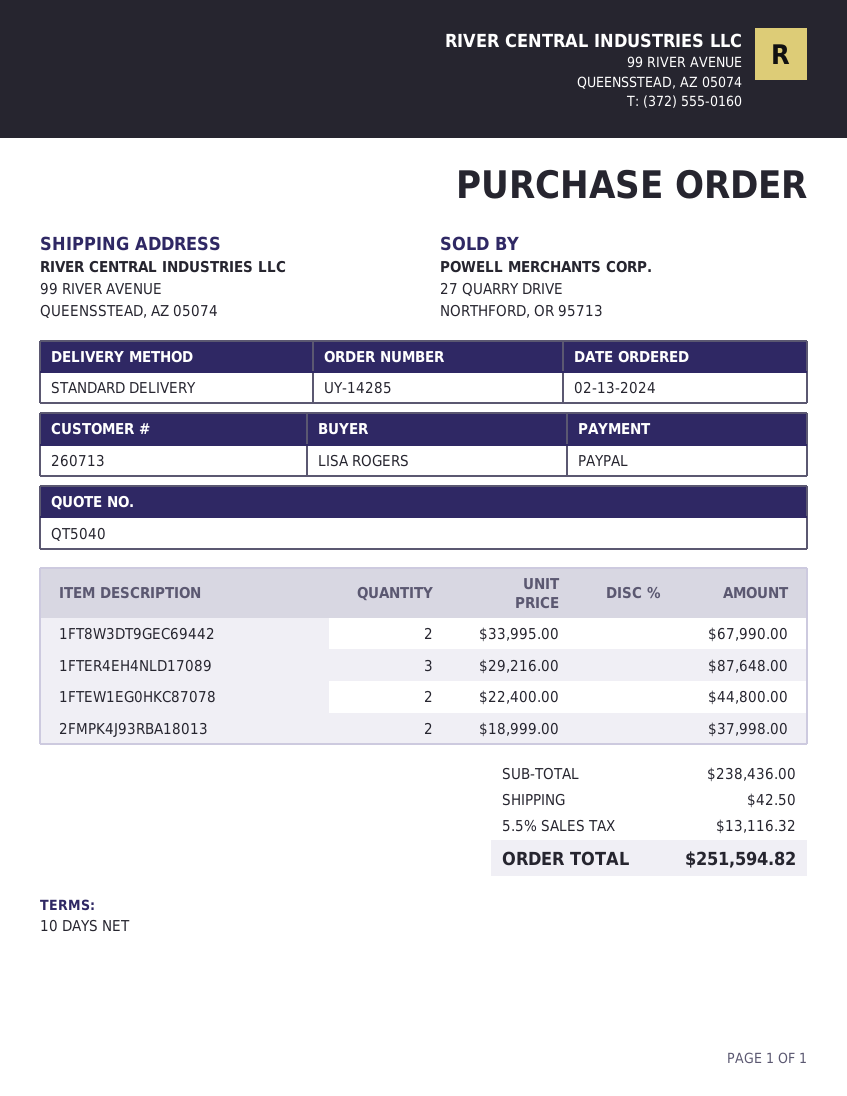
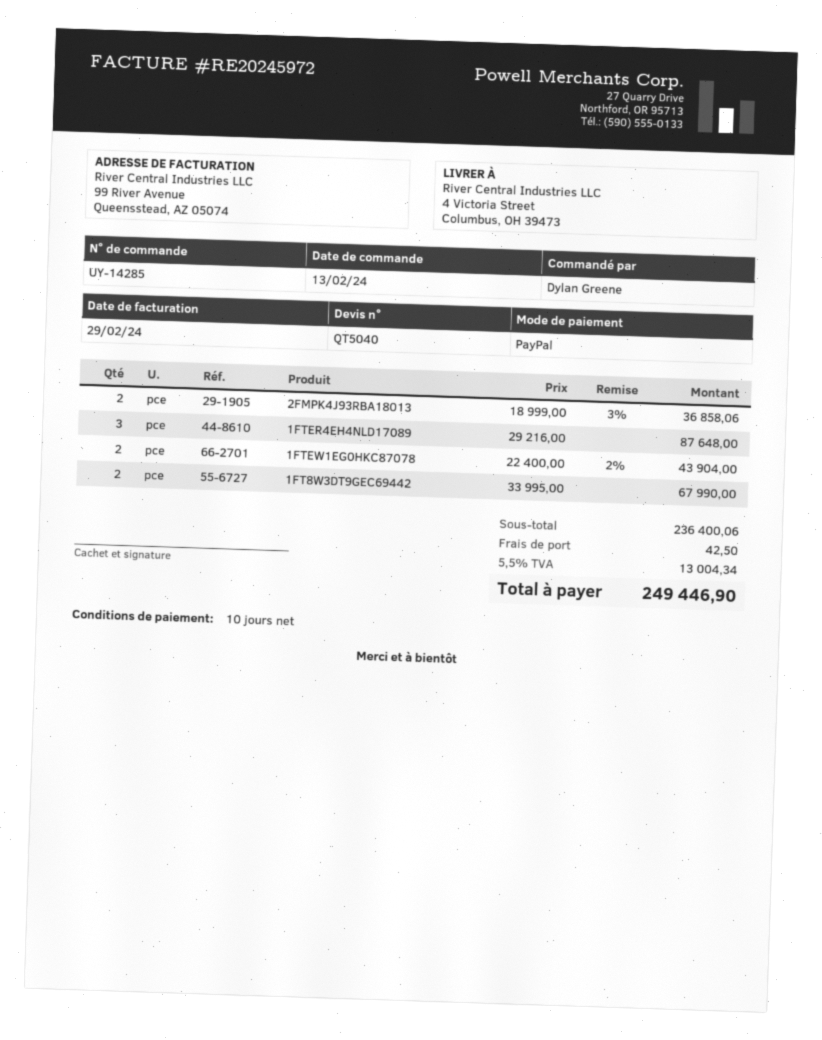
ordered by: LISA ROGERS -> Dylan Greene
ship to: 99 RIVER AVENUE, QUEENSSTEAD, AZ 05074 -> 4 Victoria Street, Columbus, OH 39473
1FTEW1EG0HKC87078: 2 x 22400.00 = 44800.00 -> 2 x 22400.00 - 2% = 43904.00
2FMPK4J93RBA18013: 2 x 18999.00 = 37998.00 -> 2 x 18999.00 - 3% = 36858.06
subtotal: 238436.00 -> 236400.06
tax: 5.5% = 13116.32 -> 5.5% = 13004.34
total: 251594.82 -> 249446.90

